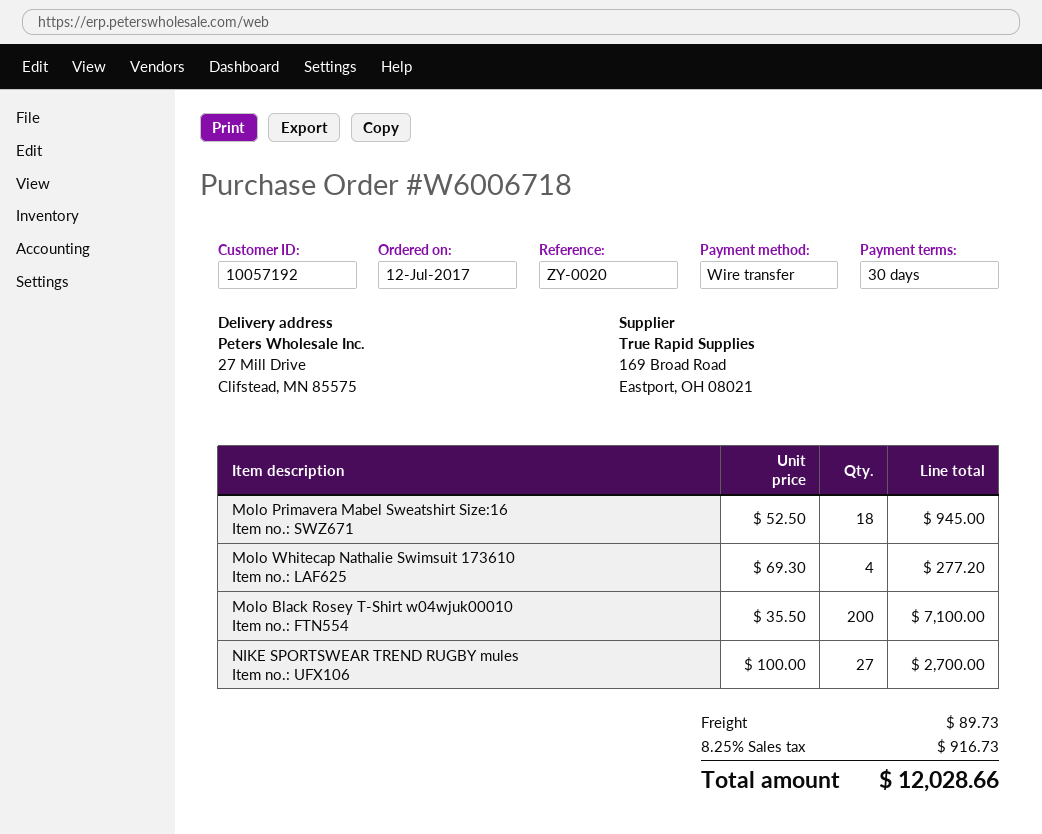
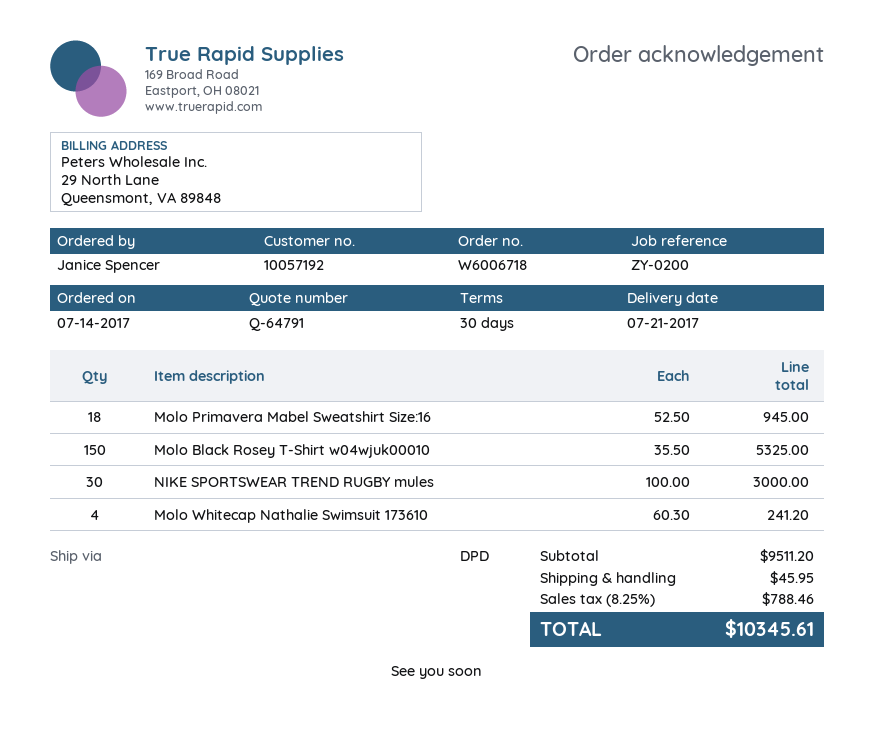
order date: 2017-07-12 -> 2017-07-14
reference: ZY-0020 -> ZY-0200
Molo Whitecap Nathalie Swimsuit 173610: 4 x 69.30 = 277.20 -> 4 x 60.30 = 241.20
Molo Black Rosey T-Shirt w04wjuk00010: 200 x 35.50 = 7100.00 -> 150 x 35.50 = 5325.00
NIKE SPORTSWEAR TREND RUGBY mules: 27 x 100.00 = 2700.00 -> 30 x 100.00 = 3000.00
shipping: 89.73 -> 45.95
tax: 8.25% = 916.73 -> 8.25% = 788.46
total: 12028.66 -> 10345.61

